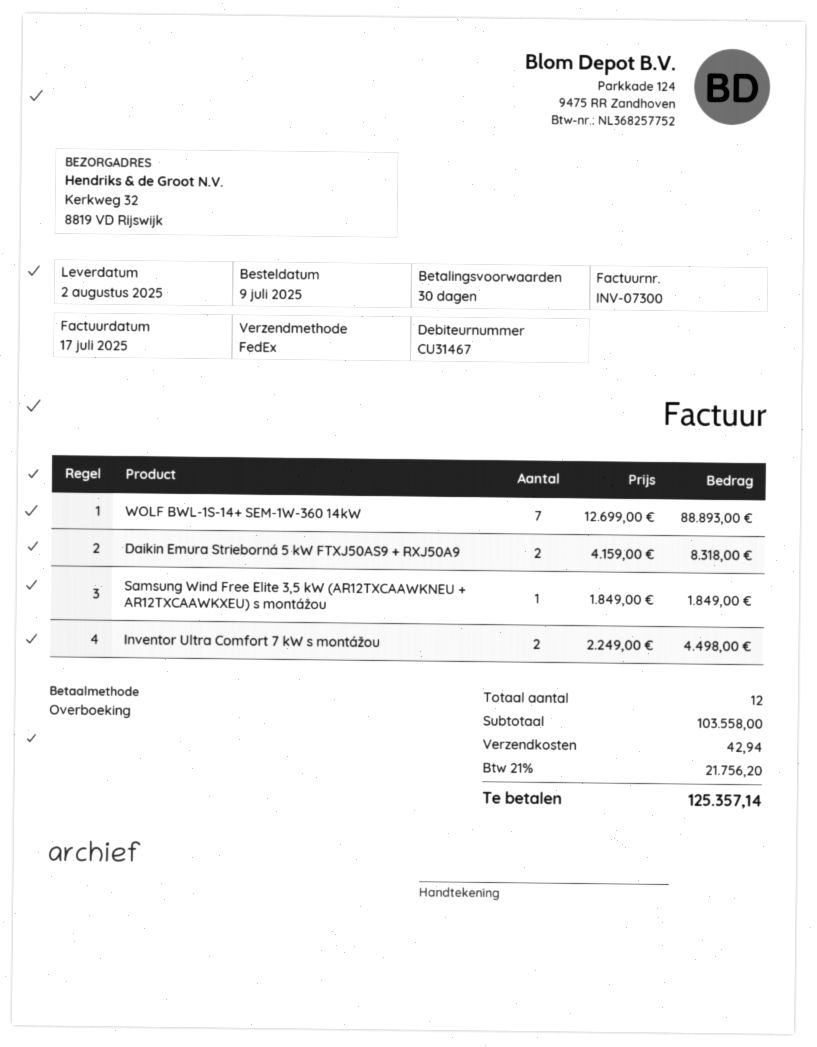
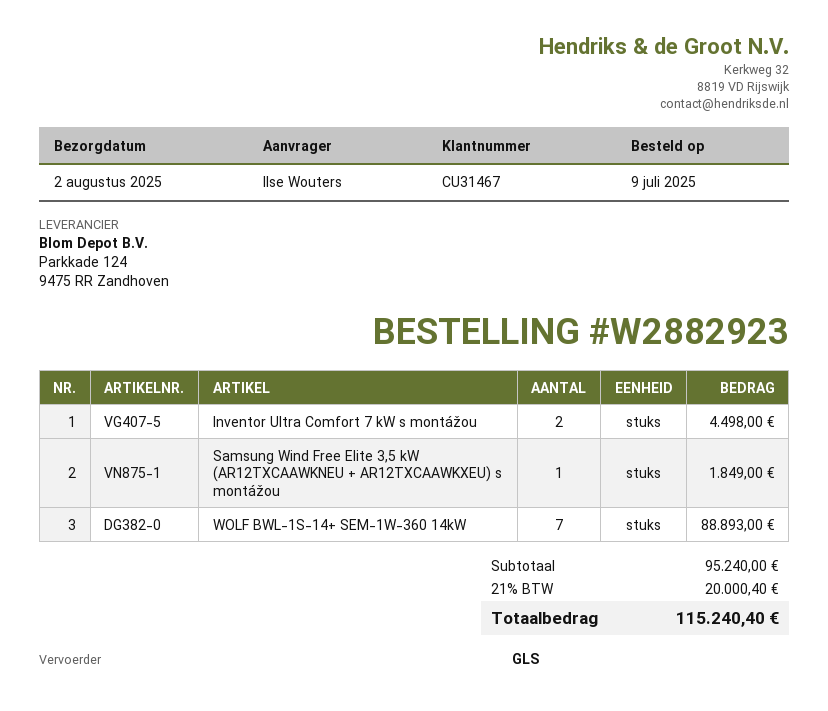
shipping method: FedEx -> GLS
Daikin Emura Strieborná 5 kW FTXJ50AS9 + RXJ50A9: 2 for 8318.00 -> none
subtotal: 103558.00 -> 95240.00
shipping: 42.94 -> none
tax: 21% = 21756.20 -> 21% = 20000.40
total: 125357.14 -> 115240.40

